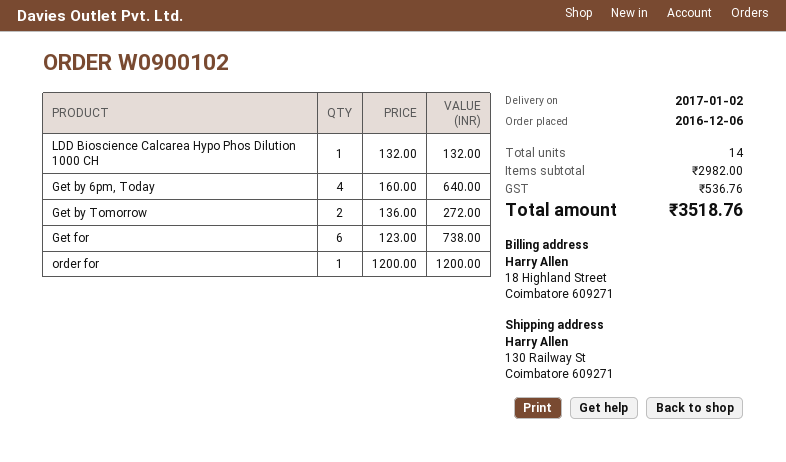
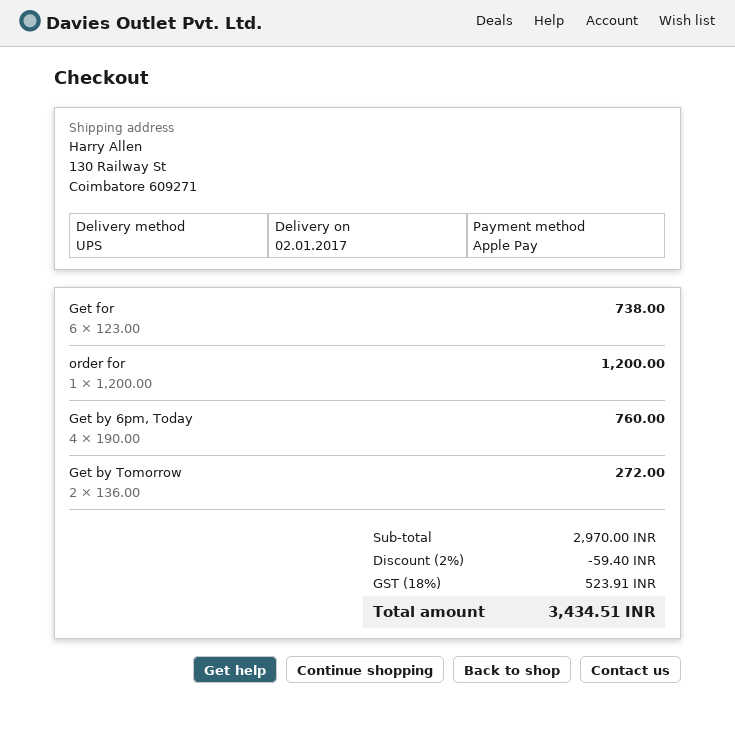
LDD Bioscience Calcarea Hypo Phos Dilution 1000 CH: 1 x 132.00 = 132.00 -> none
Get by 6pm, Today: 4 x 160.00 = 640.00 -> 4 x 190.00 = 760.00
subtotal: 2982.00 -> 2970.00
discount: none -> 2% = 59.40
tax: 536.76 -> 523.91
total: 3518.76 -> 3434.51

